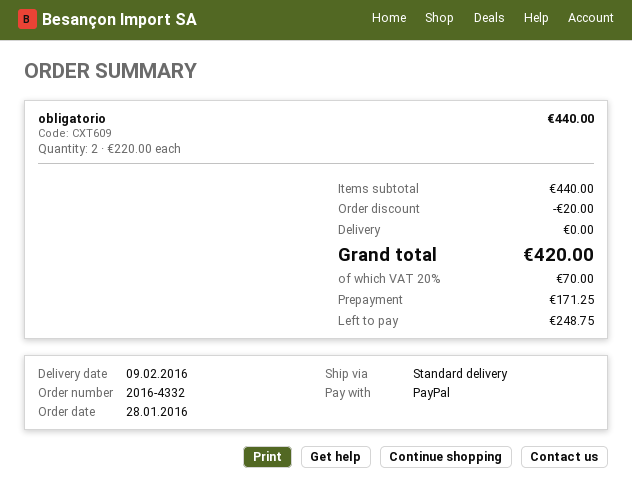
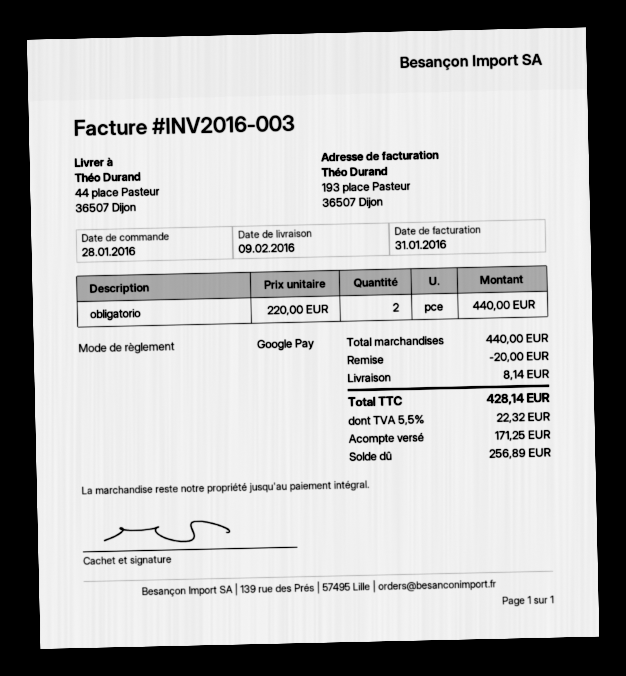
payment method: PayPal -> Google Pay
shipping: 0.00 -> 8.14
tax: 20% = 70.00 -> 5.5% = 22.32
total: 420.00 -> 428.14
balance: 248.75 -> 256.89

